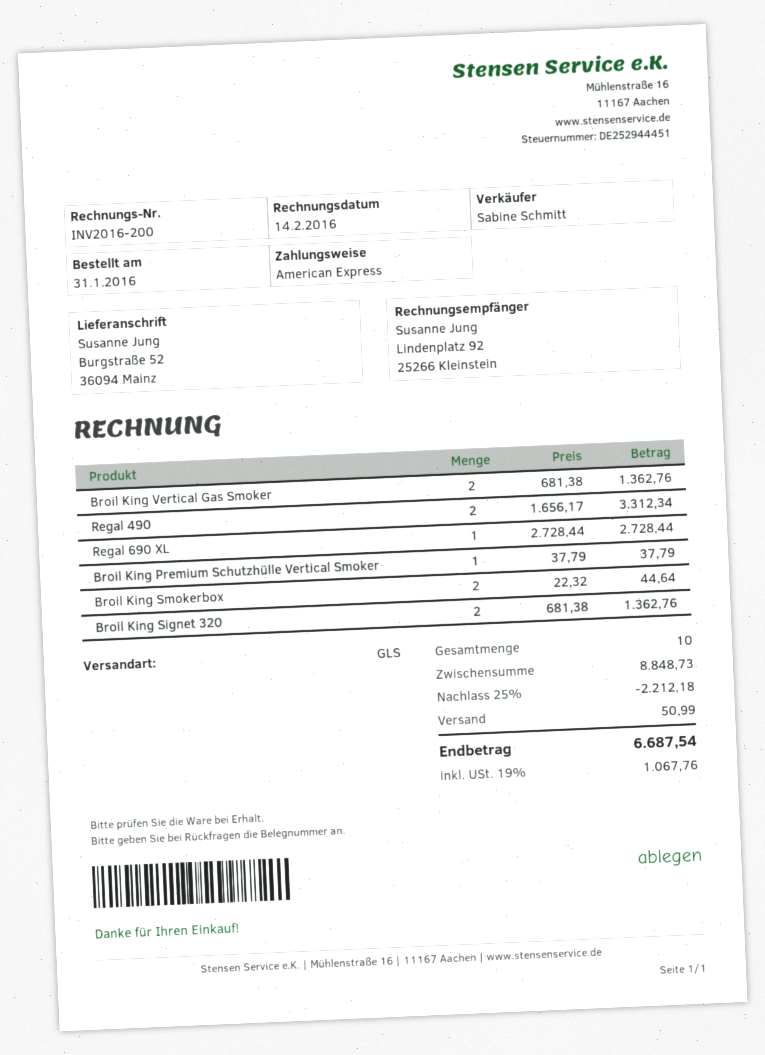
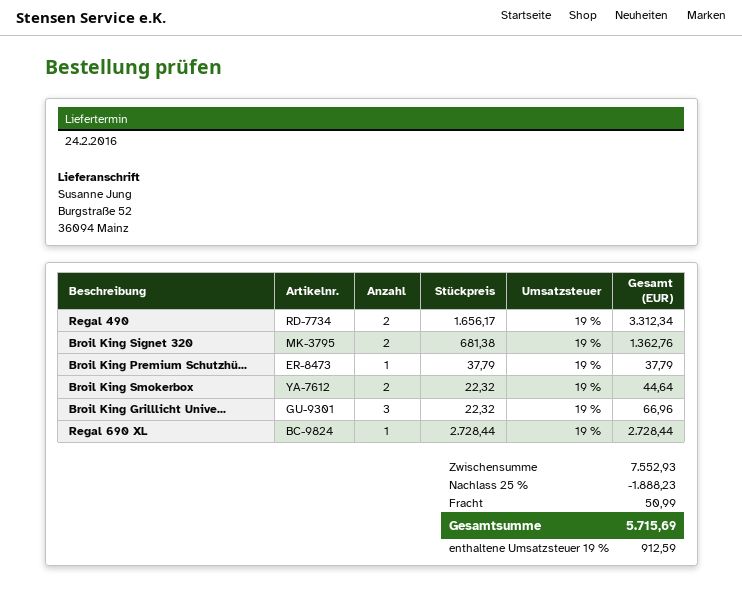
Broil King Vertical Gas Smoker: 2 x 681.38 = 1362.76 -> none
Broil King Grilllicht Unive...: none -> 3 x 22.32 = 66.96
subtotal: 8848.73 -> 7552.93
discount: 25% = 2212.18 -> 25% = 1888.23
tax: 19% = 1067.76 -> 19% = 912.59
total: 6687.54 -> 5715.69

